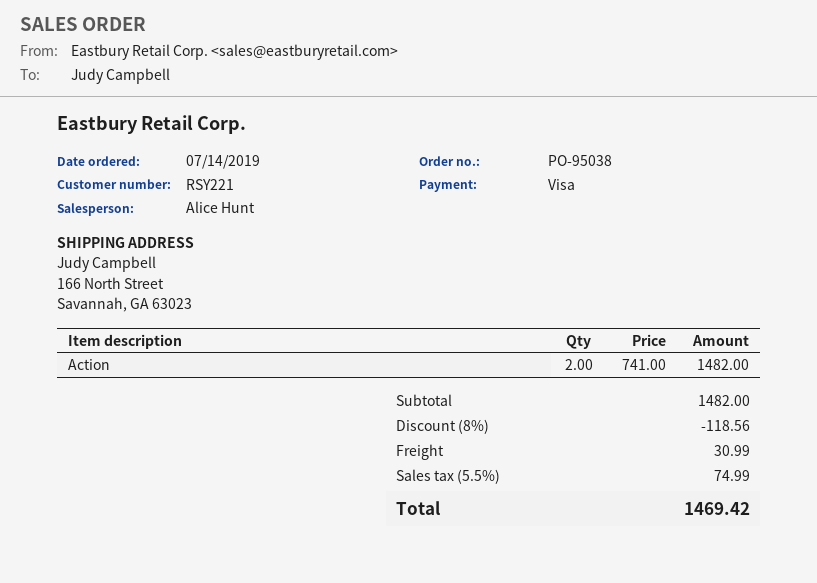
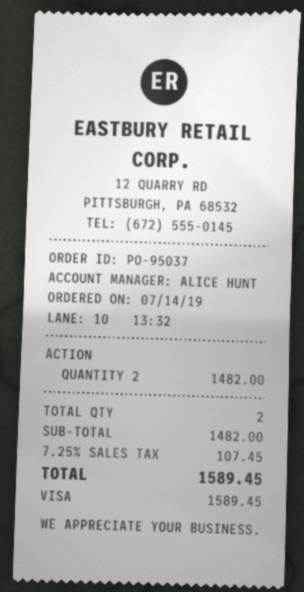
order number: PO-95038 -> PO-95037
discount: 8% = 118.56 -> none
shipping: 30.99 -> none
tax: 5.5% = 74.99 -> 7.25% = 107.45
total: 1469.42 -> 1589.45

